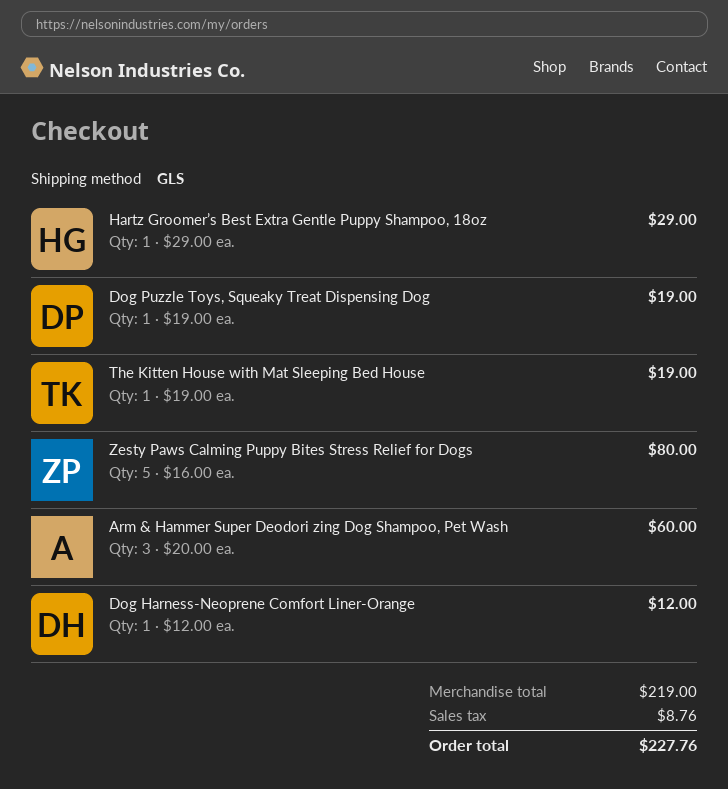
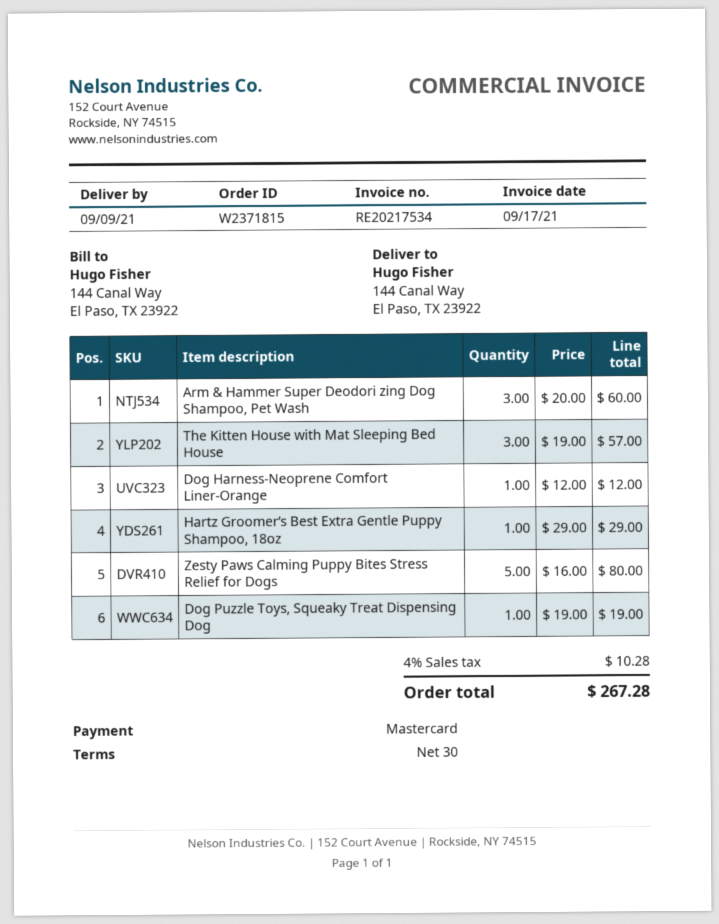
The Kitten House with Mat Sleeping Bed House: 1 x 19.00 = 19.00 -> 3 x 19.00 = 57.00
tax: 8.76 -> 10.28
total: 227.76 -> 267.28

